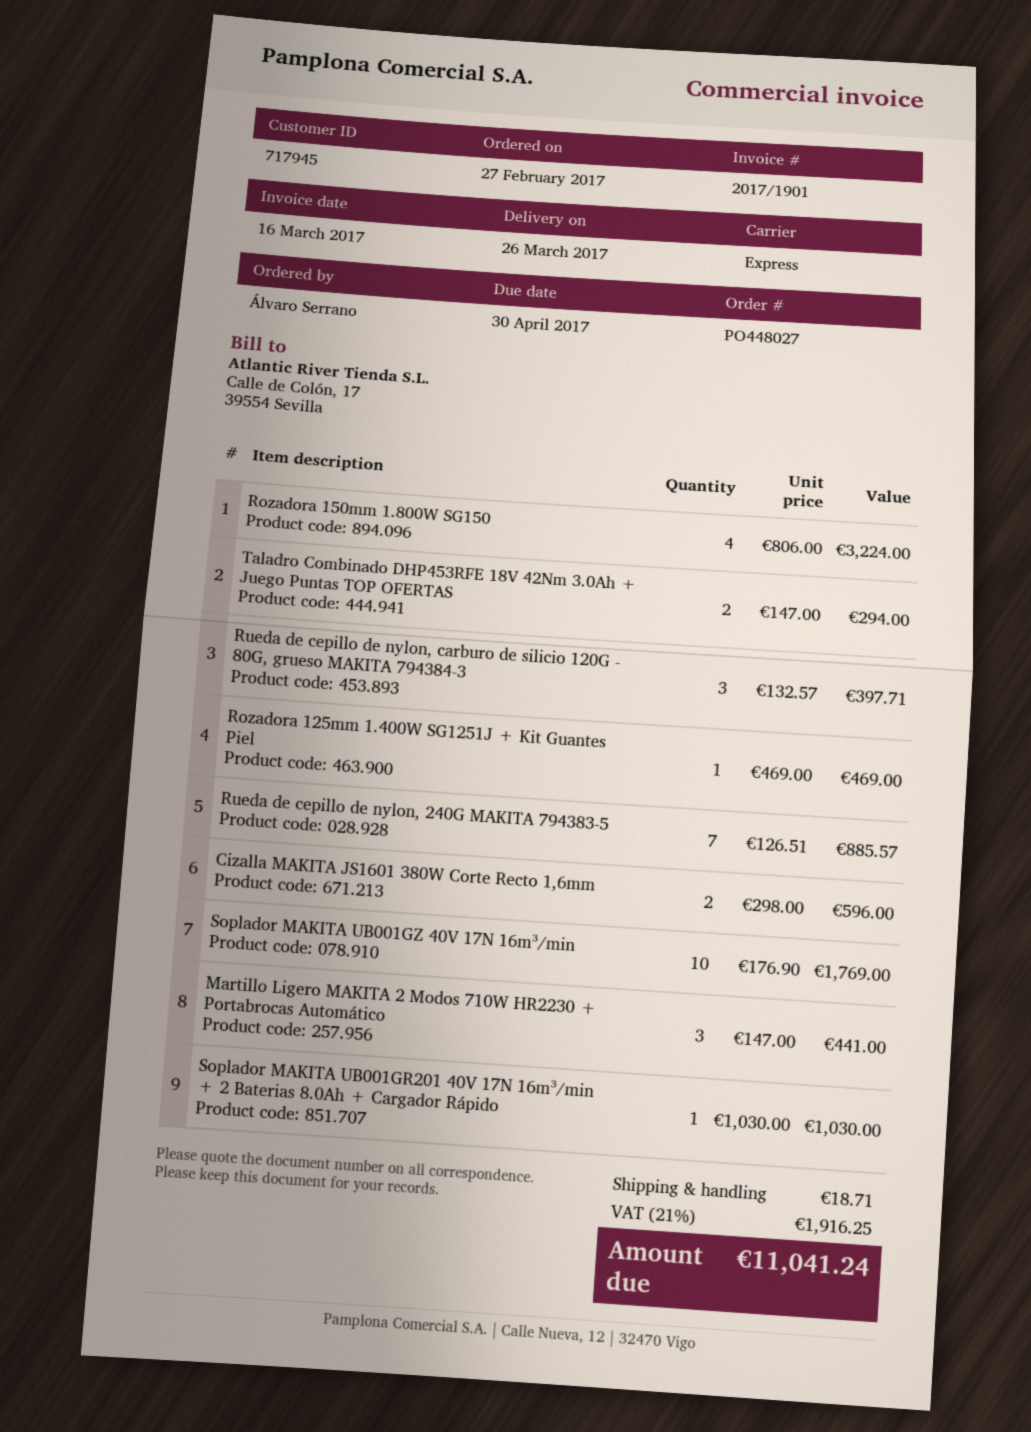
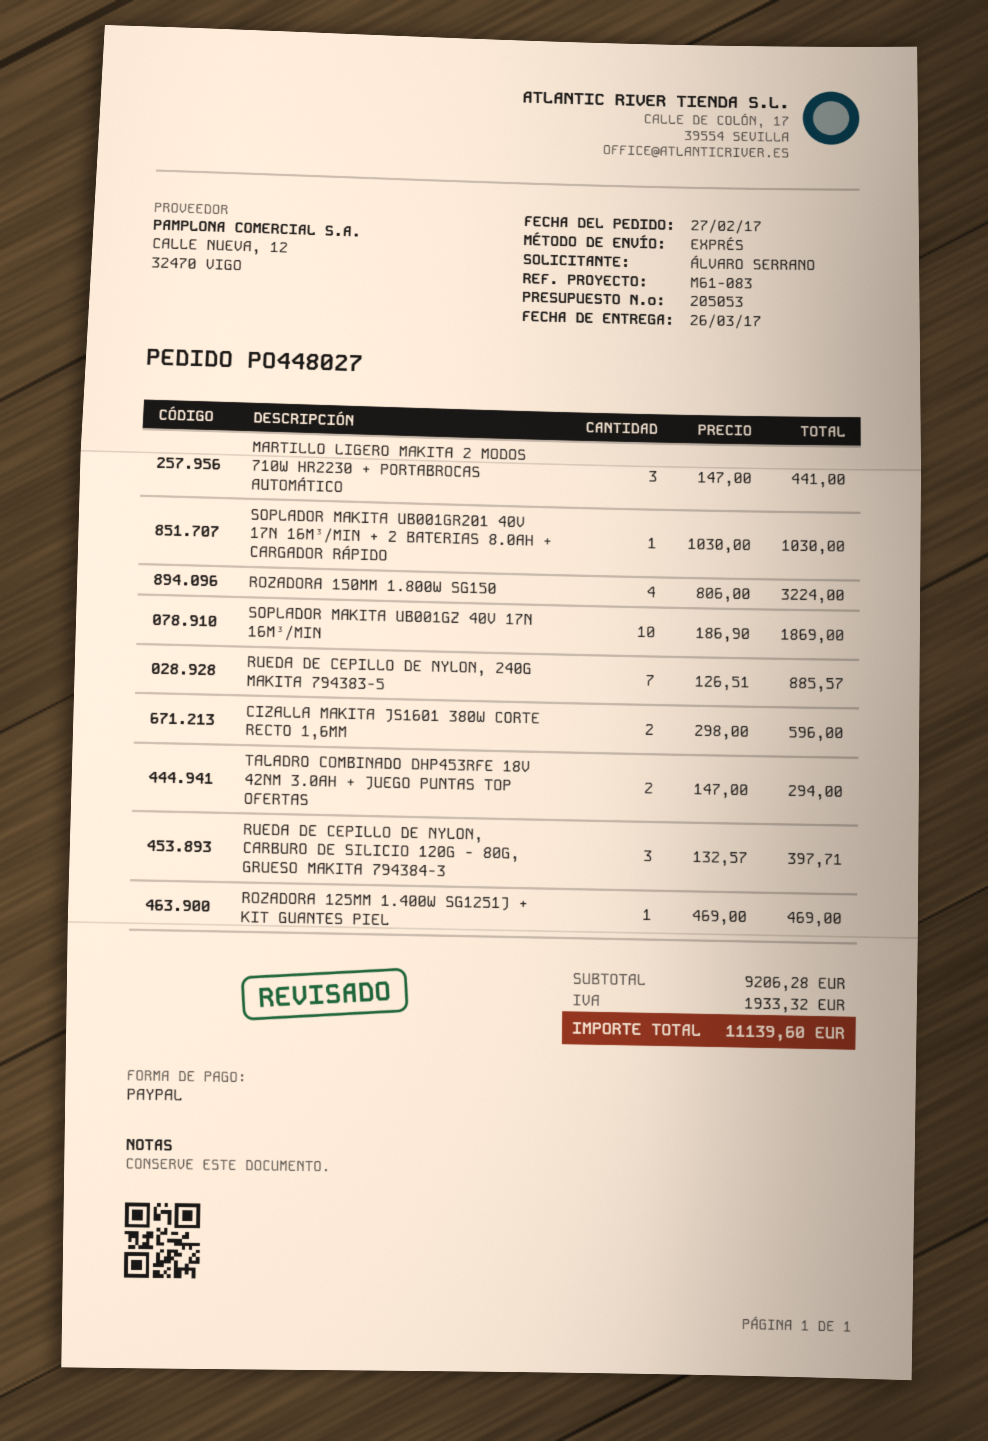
Soplador MAKITA UB001GZ 40V 17N 16m³/min: 10 x 176.90 = 1769.00 -> 10 x 186.90 = 1869.00
shipping: 18.71 -> none
tax: 1916.25 -> 1933.32
total: 11041.24 -> 11139.60

